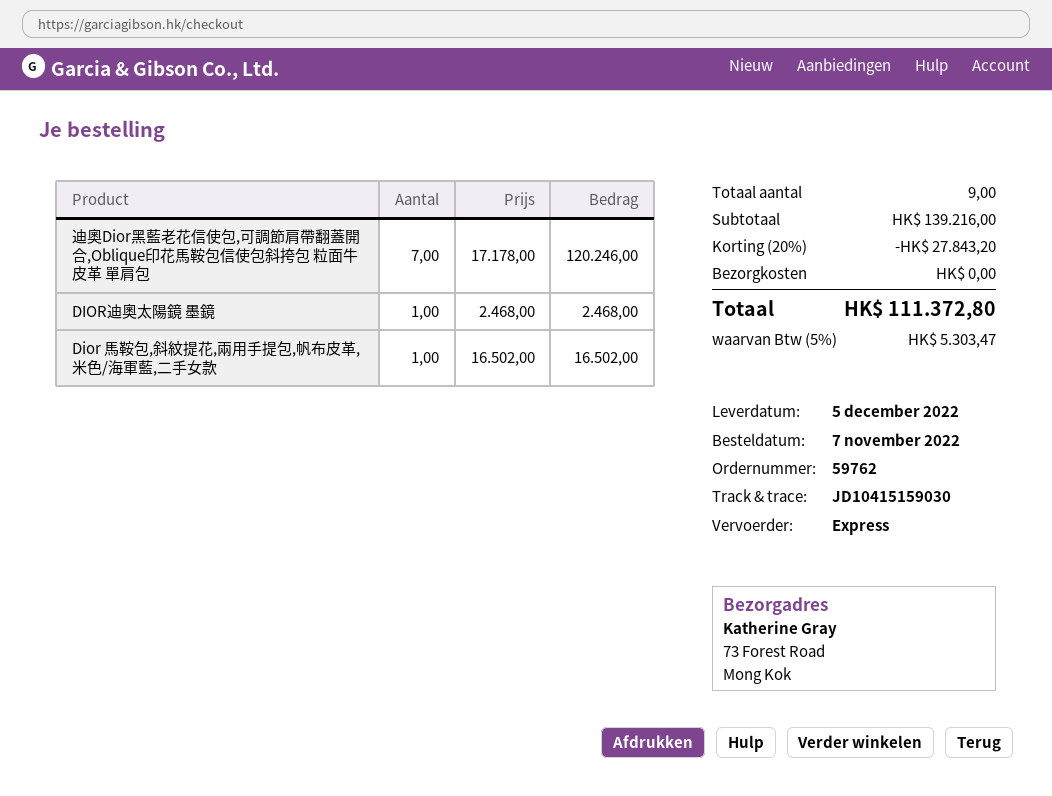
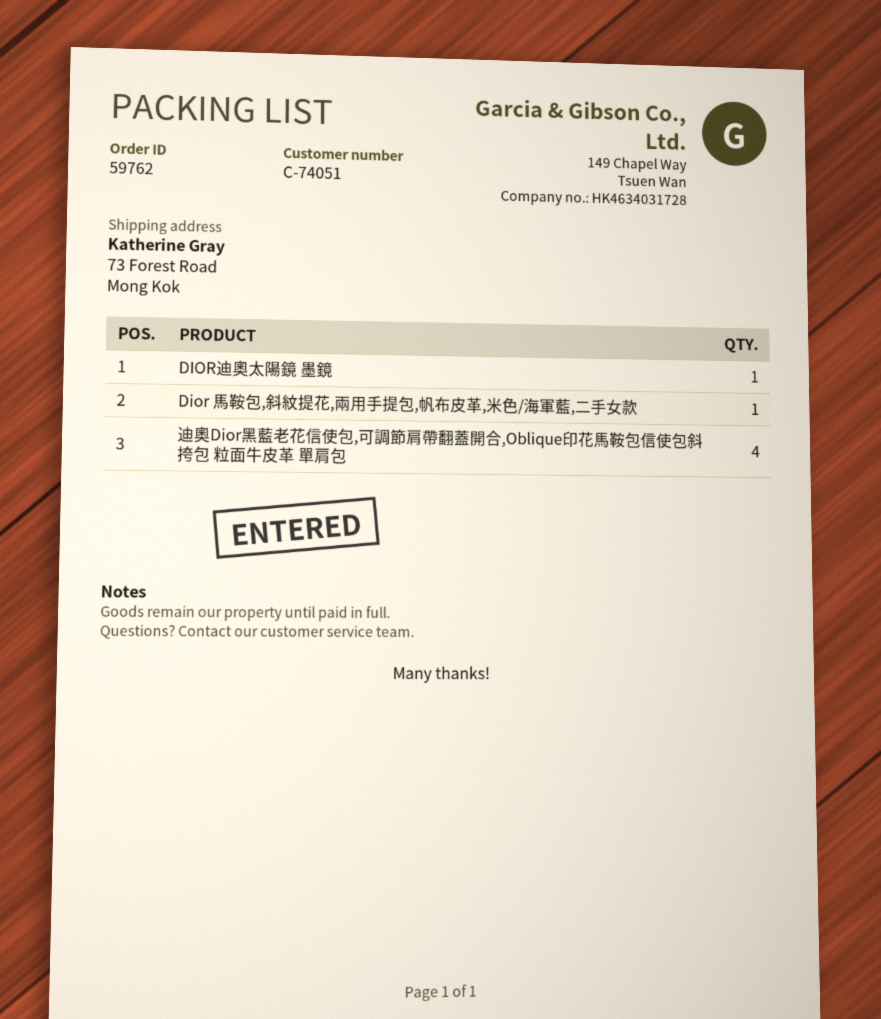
迪奧Dior黑藍老花信使包,可調節肩帶翻蓋開合,Oblique印花馬鞍包信使包斜挎包 粒面牛皮革 單肩包: 7 -> 4

